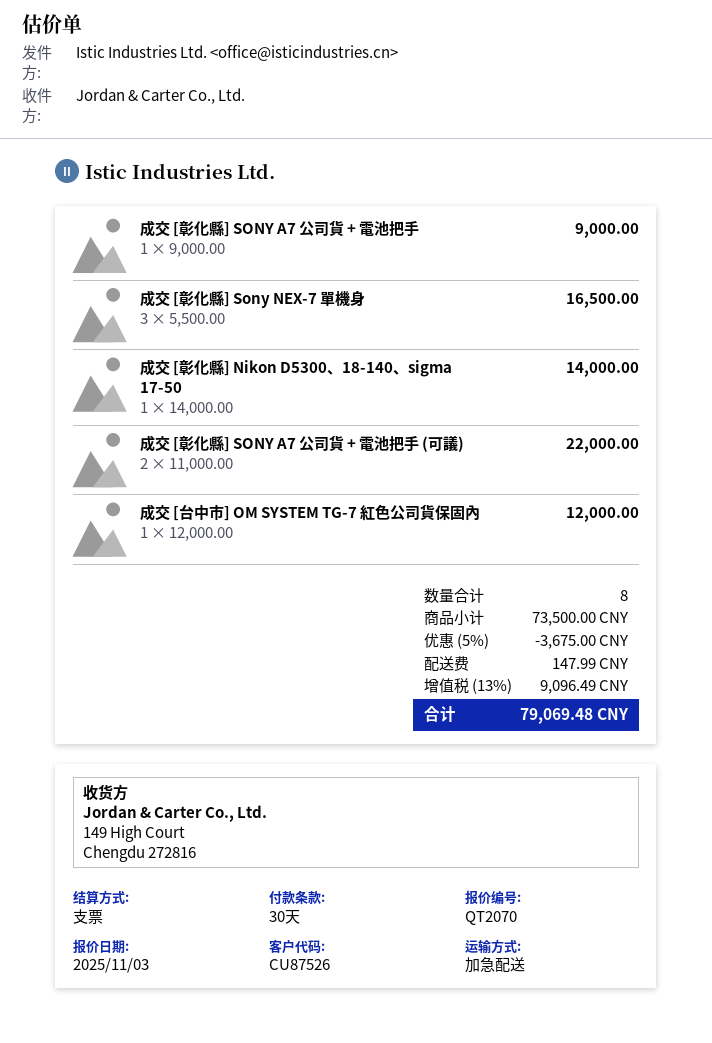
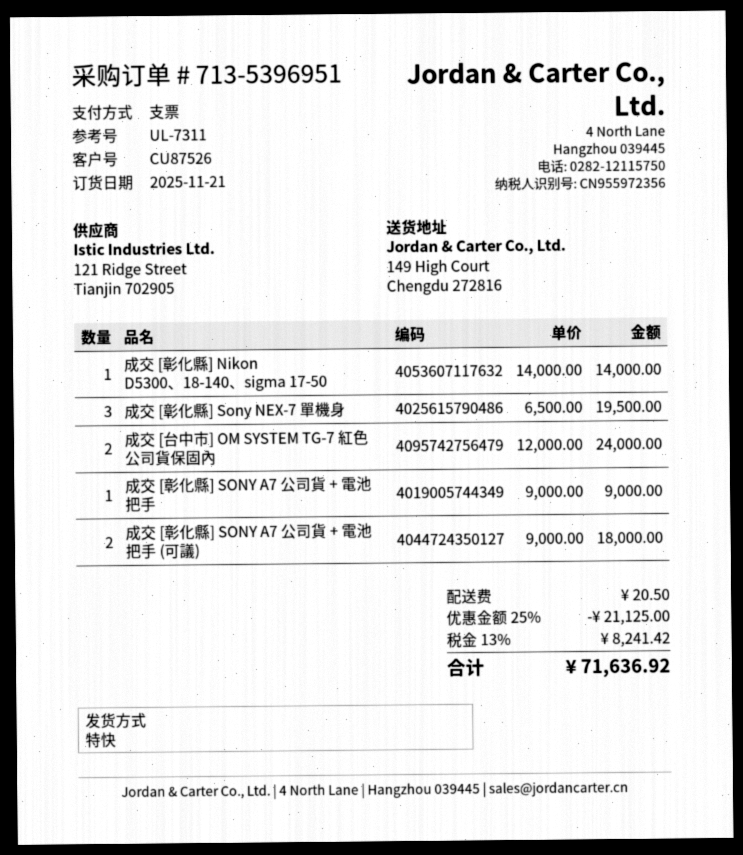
成交 [彰化縣] Sony NEX-7 單機身: 3 x 5500.00 = 16500.00 -> 3 x 6500.00 = 19500.00
成交 [彰化縣] SONY A7 公司貨 + 電池把手 (可議): 2 x 11000.00 = 22000.00 -> 2 x 9000.00 = 18000.00
成交 [台中市] OM SYSTEM TG-7 紅色公司貨保固內: 1 x 12000.00 = 12000.00 -> 2 x 12000.00 = 24000.00
discount: 5% = 3675.00 -> 25% = 21125.00
shipping: 147.99 -> 20.50
tax: 13% = 9096.49 -> 13% = 8241.42
total: 79069.48 -> 71636.92

